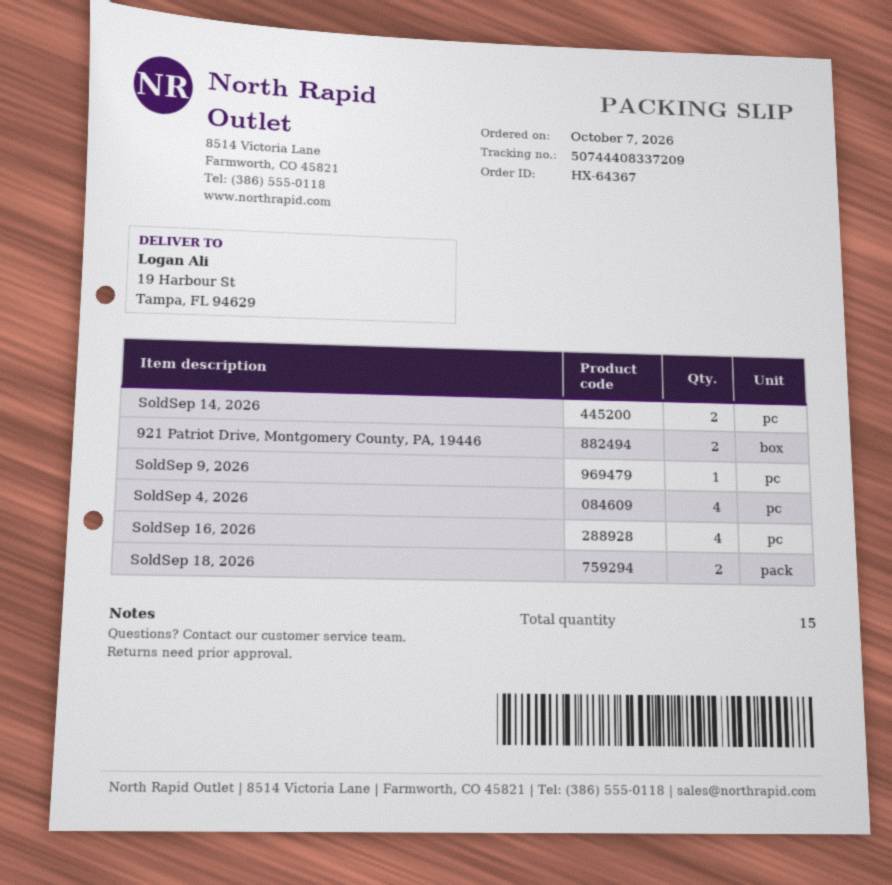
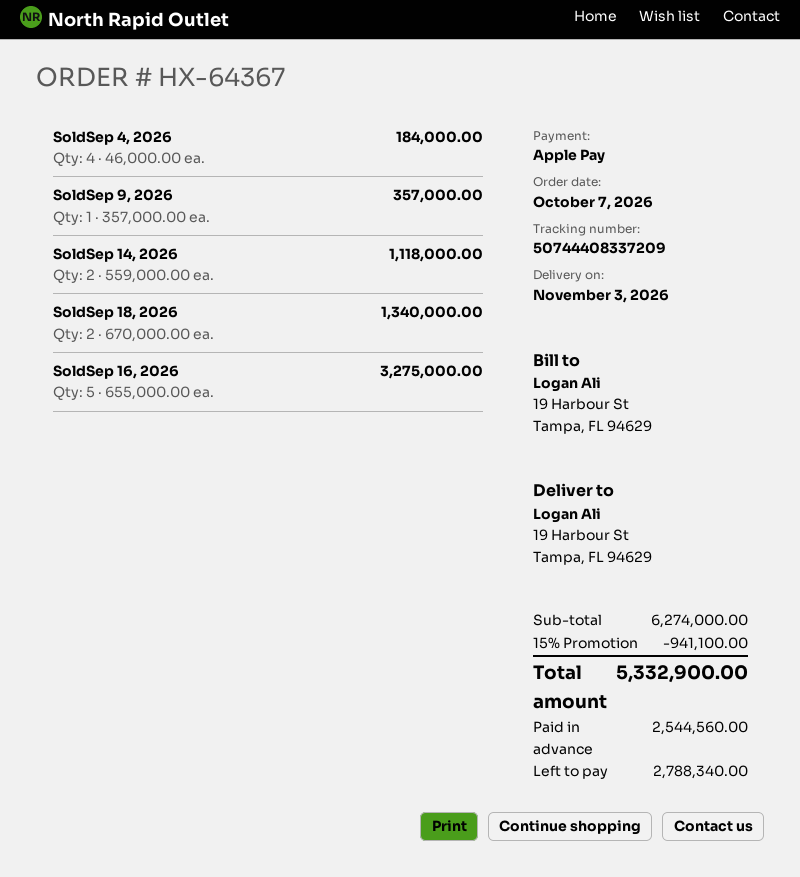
921 Patriot Drive, Montgomery County, PA, 19446: 2 -> none
SoldSep 16, 2026: 4 -> 5

